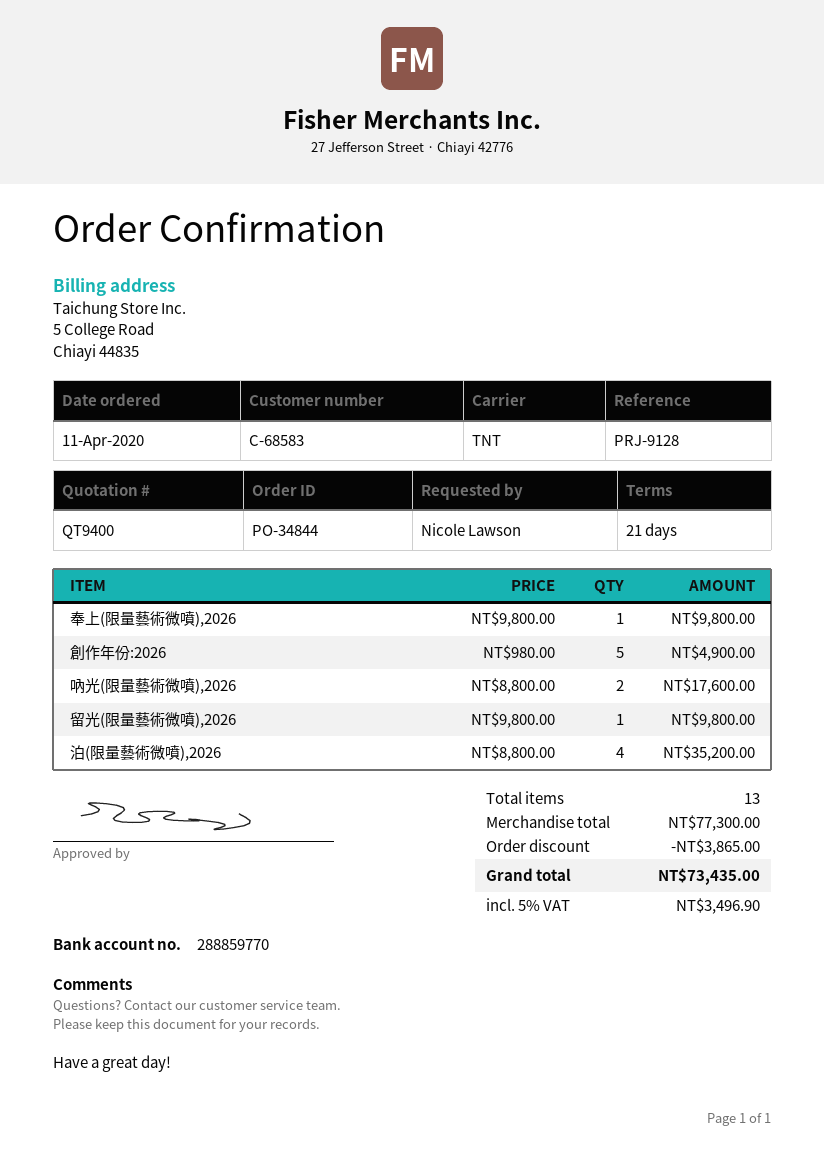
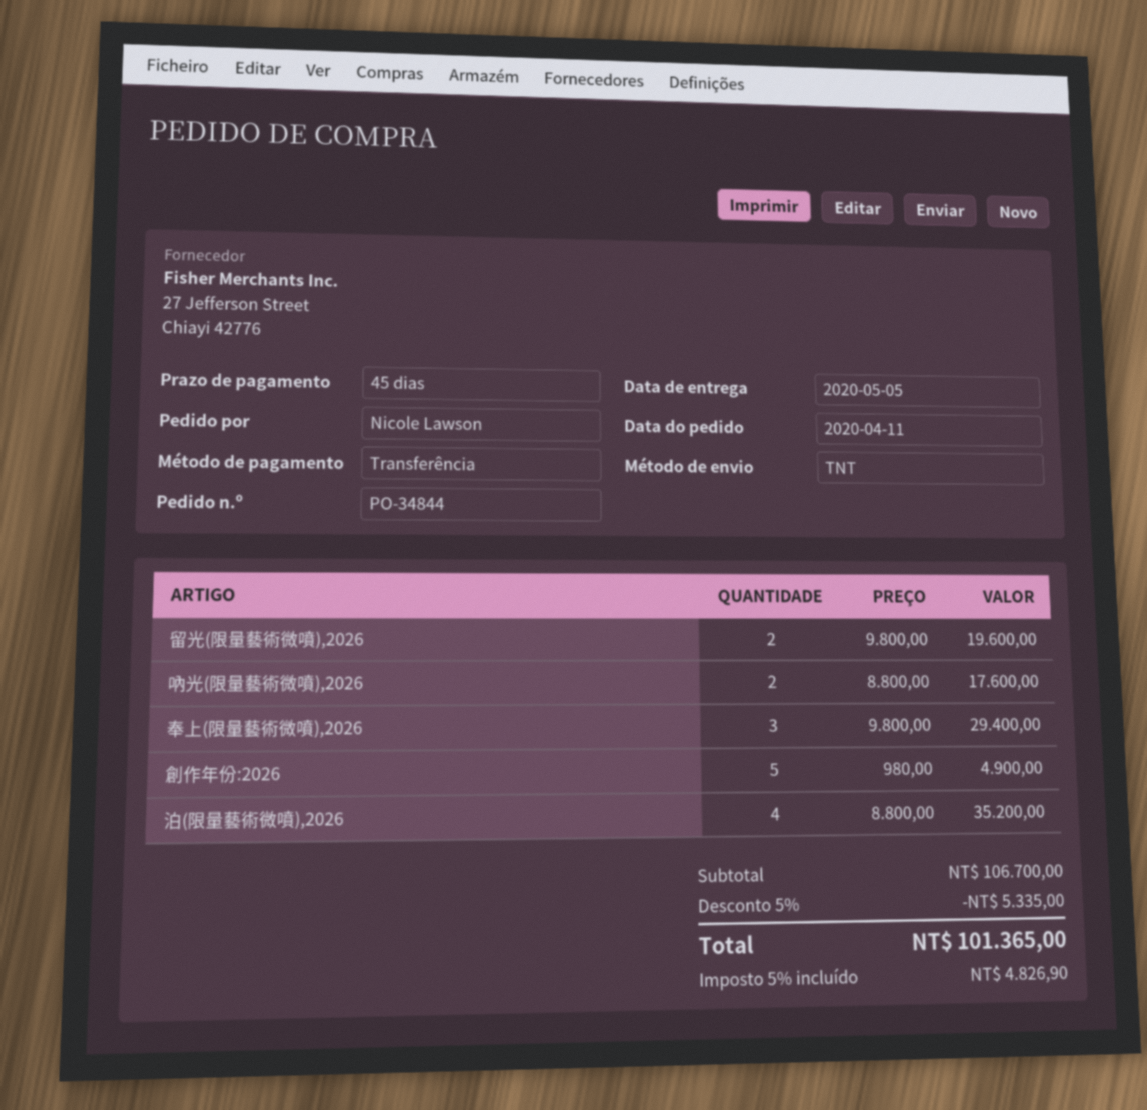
payment terms: 21 days -> 45 days
奉上(限量藝術微噴),2026: 1 x 9800.00 = 9800.00 -> 3 x 9800.00 = 29400.00
留光(限量藝術微噴),2026: 1 x 9800.00 = 9800.00 -> 2 x 9800.00 = 19600.00
subtotal: 77300.00 -> 106700.00
discount: 3865.00 -> 5335.00
tax: 5% = 3496.90 -> 5% = 4826.90
total: 73435.00 -> 101365.00

